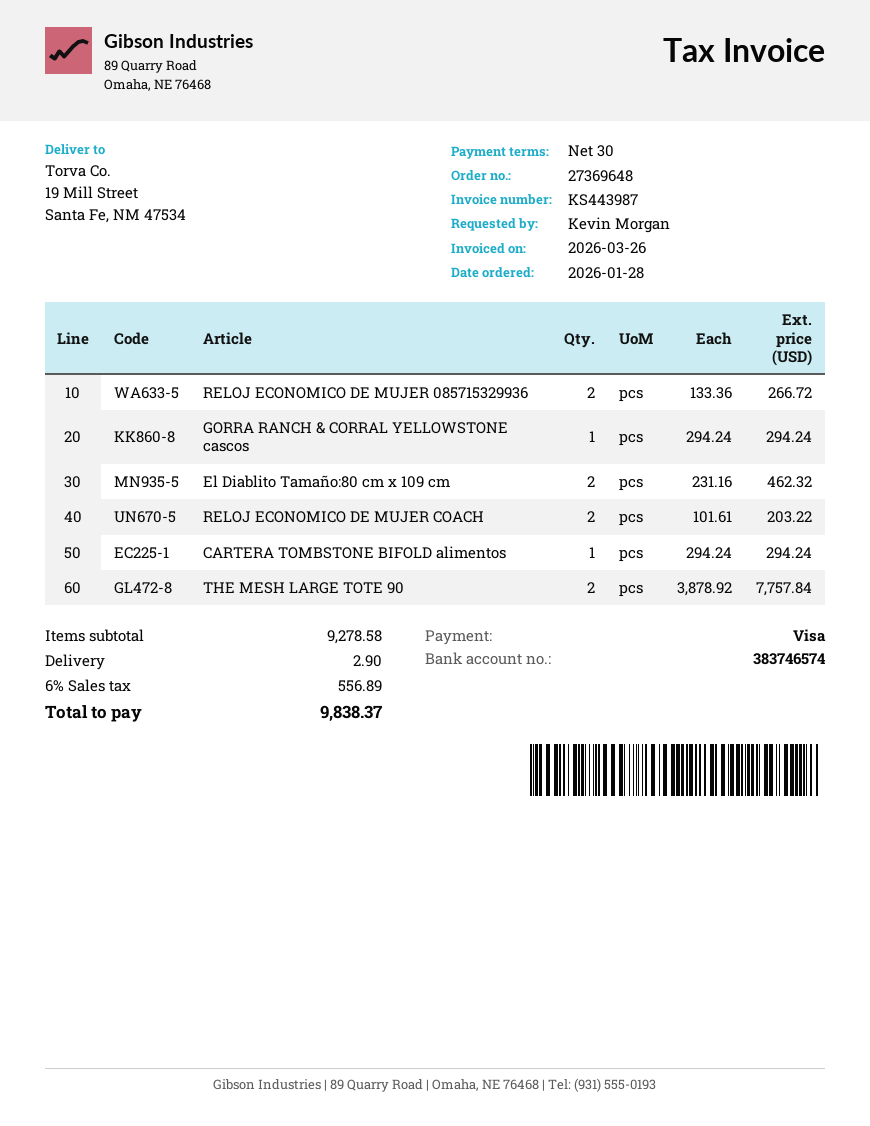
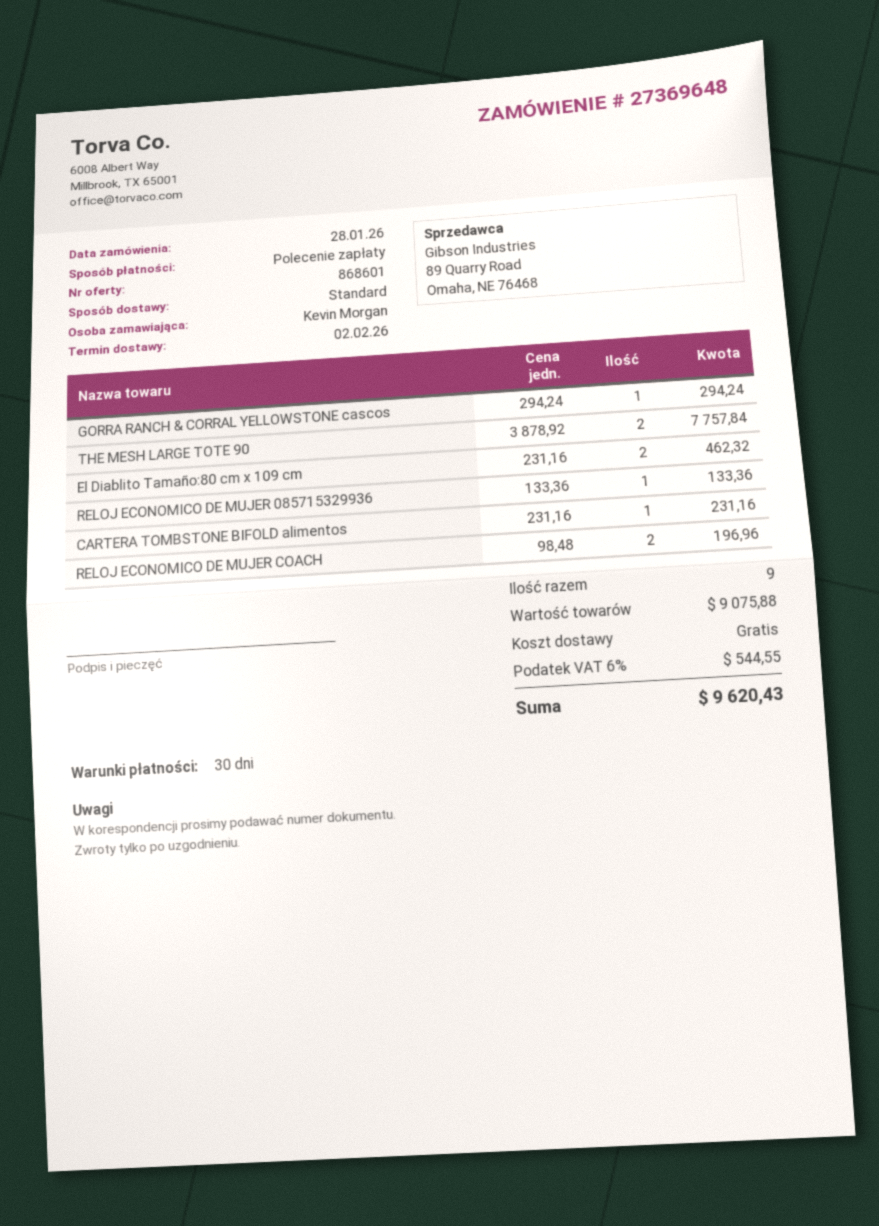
payment method: Visa -> direct debit
RELOJ ECONOMICO DE MUJER 085715329936: 2 x 133.36 = 266.72 -> 1 x 133.36 = 133.36
RELOJ ECONOMICO DE MUJER COACH: 2 x 101.61 = 203.22 -> 2 x 98.48 = 196.96
CARTERA TOMBSTONE BIFOLD alimentos: 1 x 294.24 = 294.24 -> 1 x 231.16 = 231.16
subtotal: 9278.58 -> 9075.88
shipping: 2.90 -> 0.00
tax: 6% = 556.89 -> 6% = 544.55
total: 9838.37 -> 9620.43

